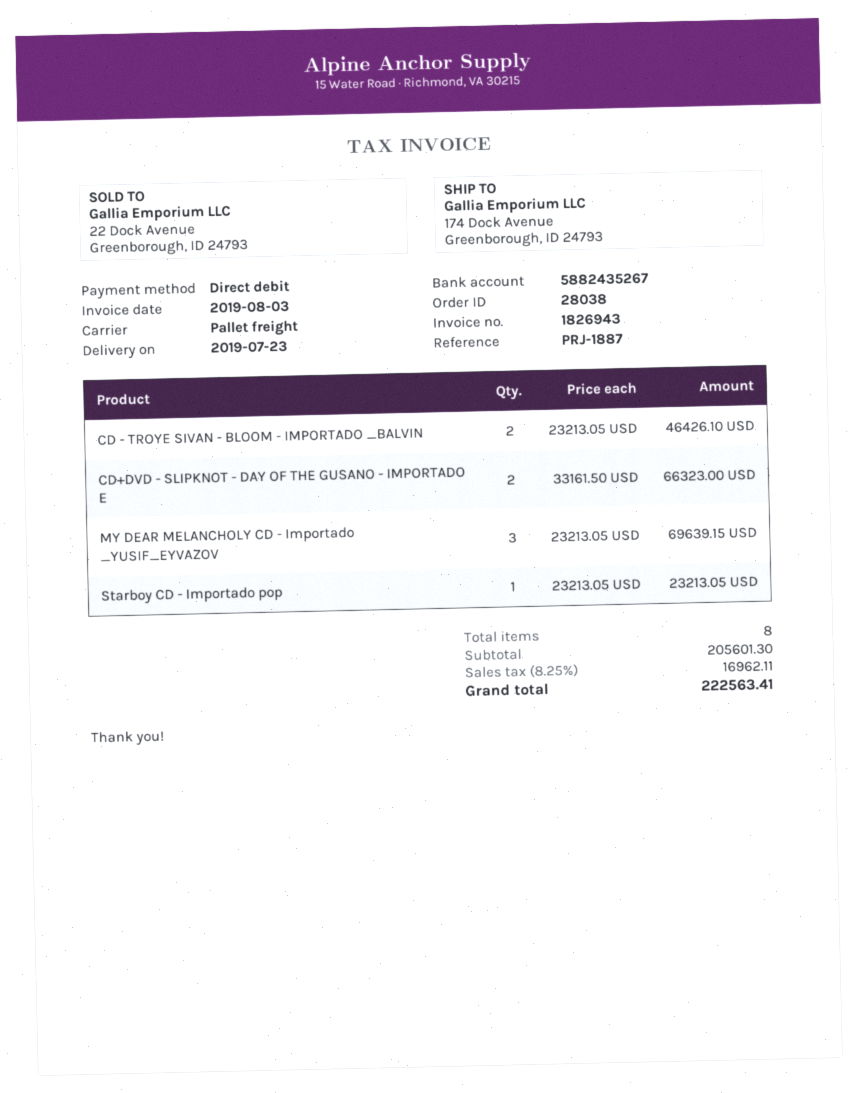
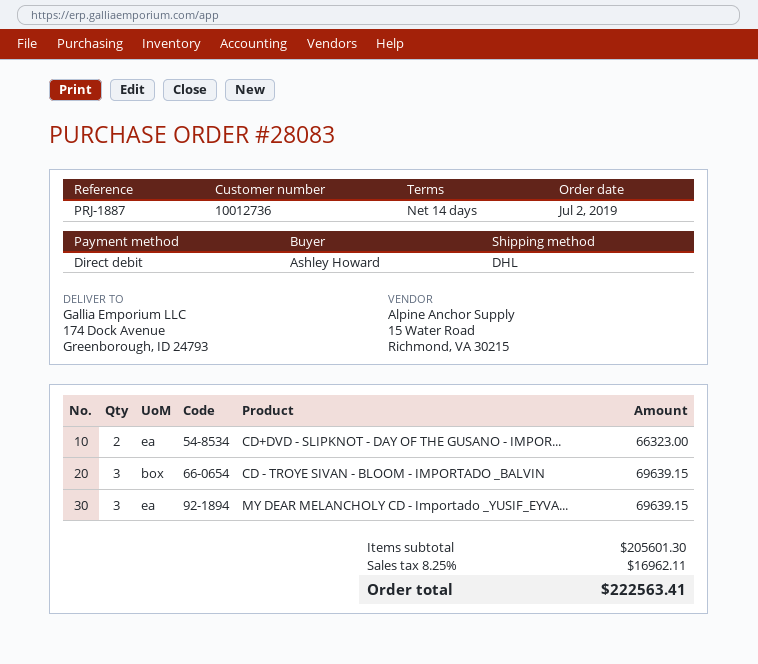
order number: 28038 -> 28083
shipping method: pallet freight -> DHL
CD - TROYE SIVAN - BLOOM - IMPORTADO _BALVIN: 2 for 46426.10 -> 3 for 69639.15
Starboy CD - Importado pop: 1 for 23213.05 -> none

